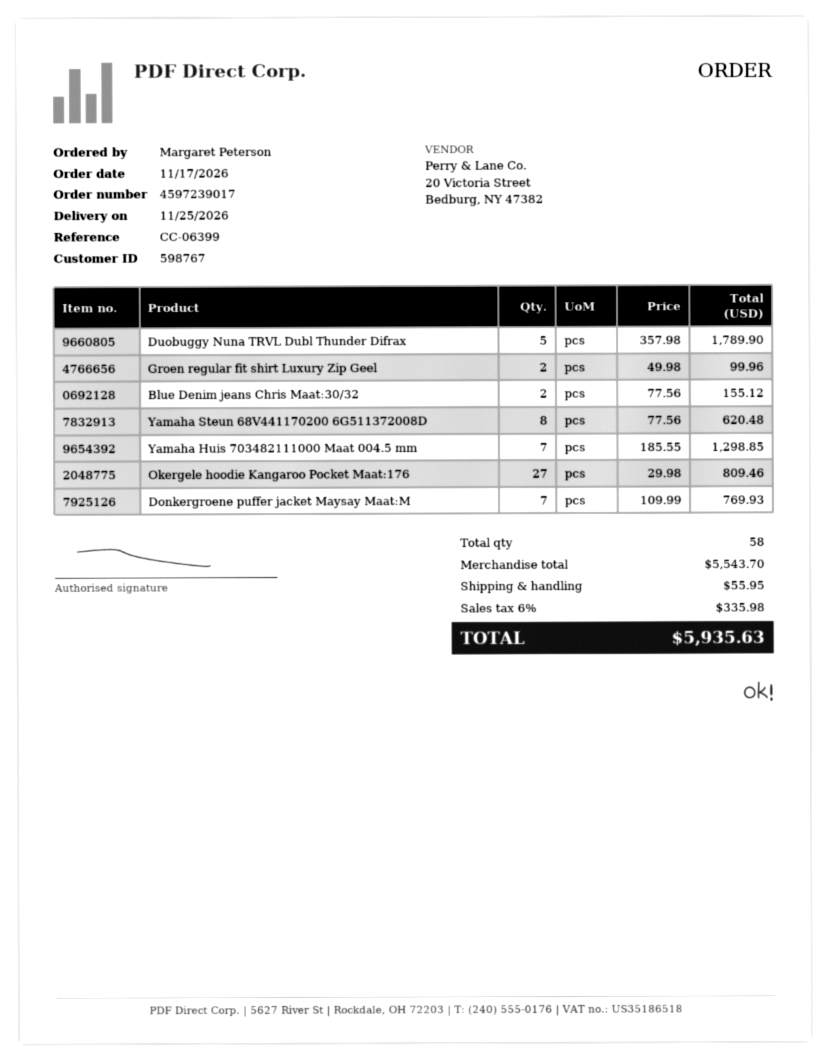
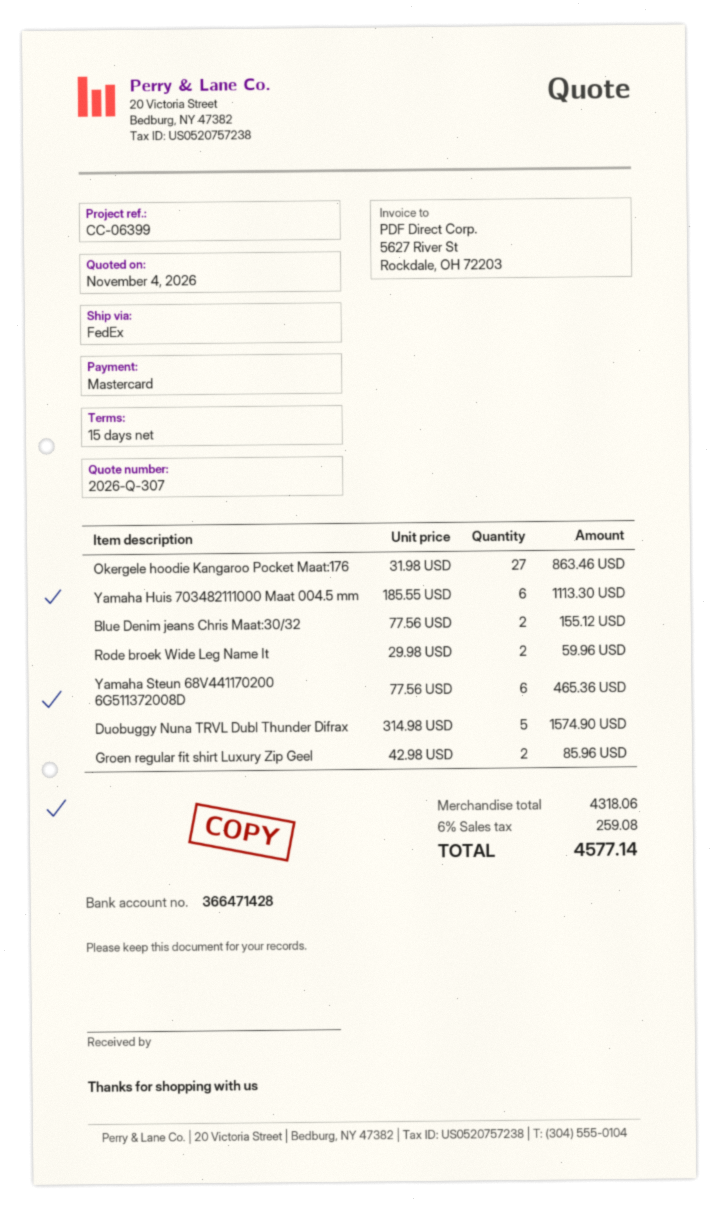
Duobuggy Nuna TRVL Dubl Thunder Difrax: 5 x 357.98 = 1789.90 -> 5 x 314.98 = 1574.90
Groen regular fit shirt Luxury Zip Geel: 2 x 49.98 = 99.96 -> 2 x 42.98 = 85.96
Yamaha Steun 68V441170200 6G511372008D: 8 x 77.56 = 620.48 -> 6 x 77.56 = 465.36
Yamaha Huis 703482111000 Maat 004.5 mm: 7 x 185.55 = 1298.85 -> 6 x 185.55 = 1113.30
Okergele hoodie Kangaroo Pocket Maat:176: 27 x 29.98 = 809.46 -> 27 x 31.98 = 863.46
Donkergroene puffer jacket Maysay Maat:M: 7 x 109.99 = 769.93 -> none
Rode broek Wide Leg Name It: none -> 2 x 29.98 = 59.96
subtotal: 5543.70 -> 4318.06
shipping: 55.95 -> none
tax: 6% = 335.98 -> 6% = 259.08
total: 5935.63 -> 4577.14

